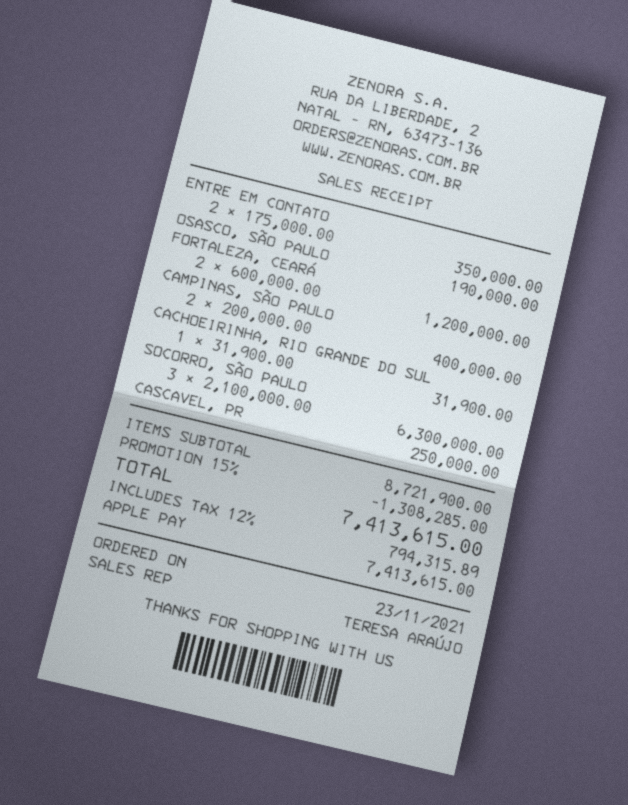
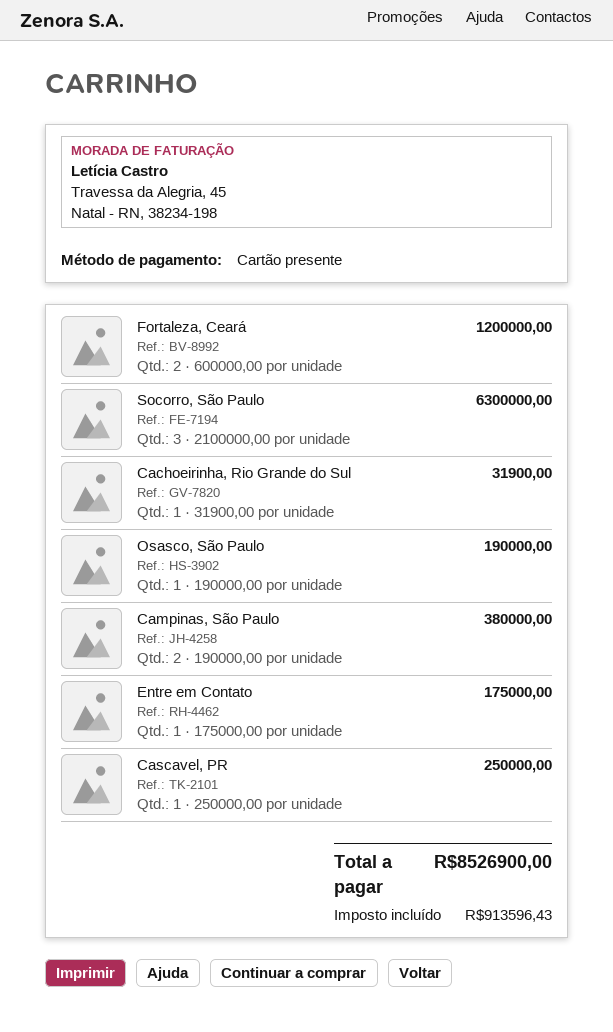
payment method: Apple Pay -> gift card
ENTRE EM CONTATO: 2 x 175000.00 = 350000.00 -> 1 x 175000.00 = 175000.00
CAMPINAS, SÃO PAULO: 2 x 200000.00 = 400000.00 -> 2 x 190000.00 = 380000.00
discount: 15% = 1308285.00 -> none
tax: 794315.89 -> 913596.43
total: 7413615.00 -> 8526900.00

